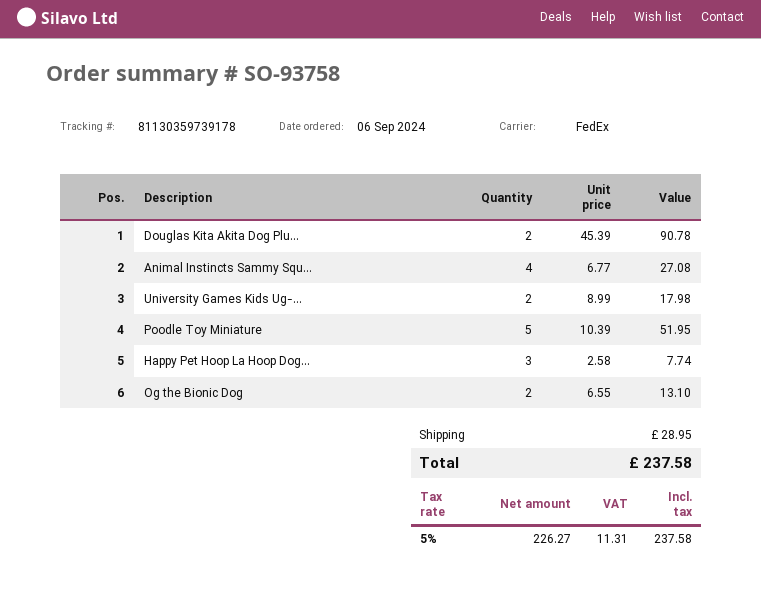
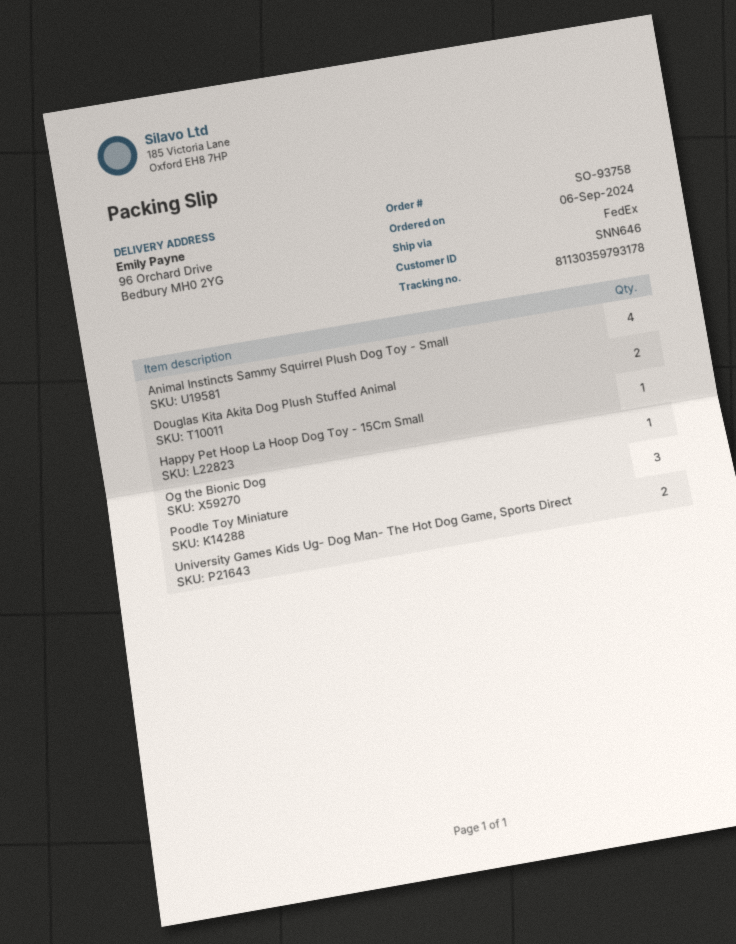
tracking number: 81130359739178 -> 81130359793178
Poodle Toy Miniature: 5 -> 3
Happy Pet Hoop La Hoop Dog...: 3 -> 1
Og the Bionic Dog: 2 -> 1

